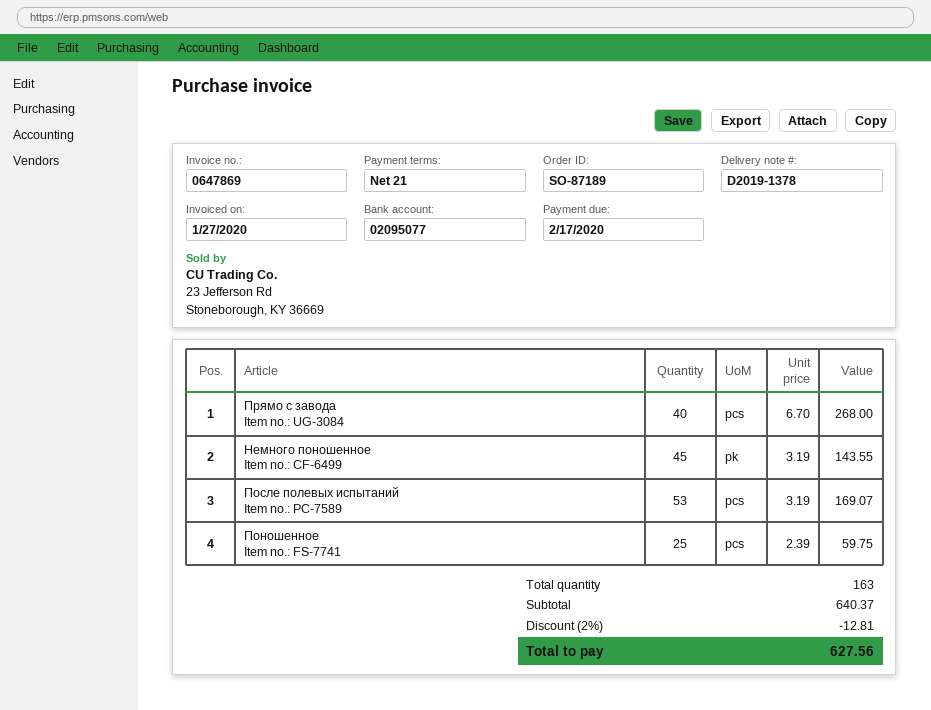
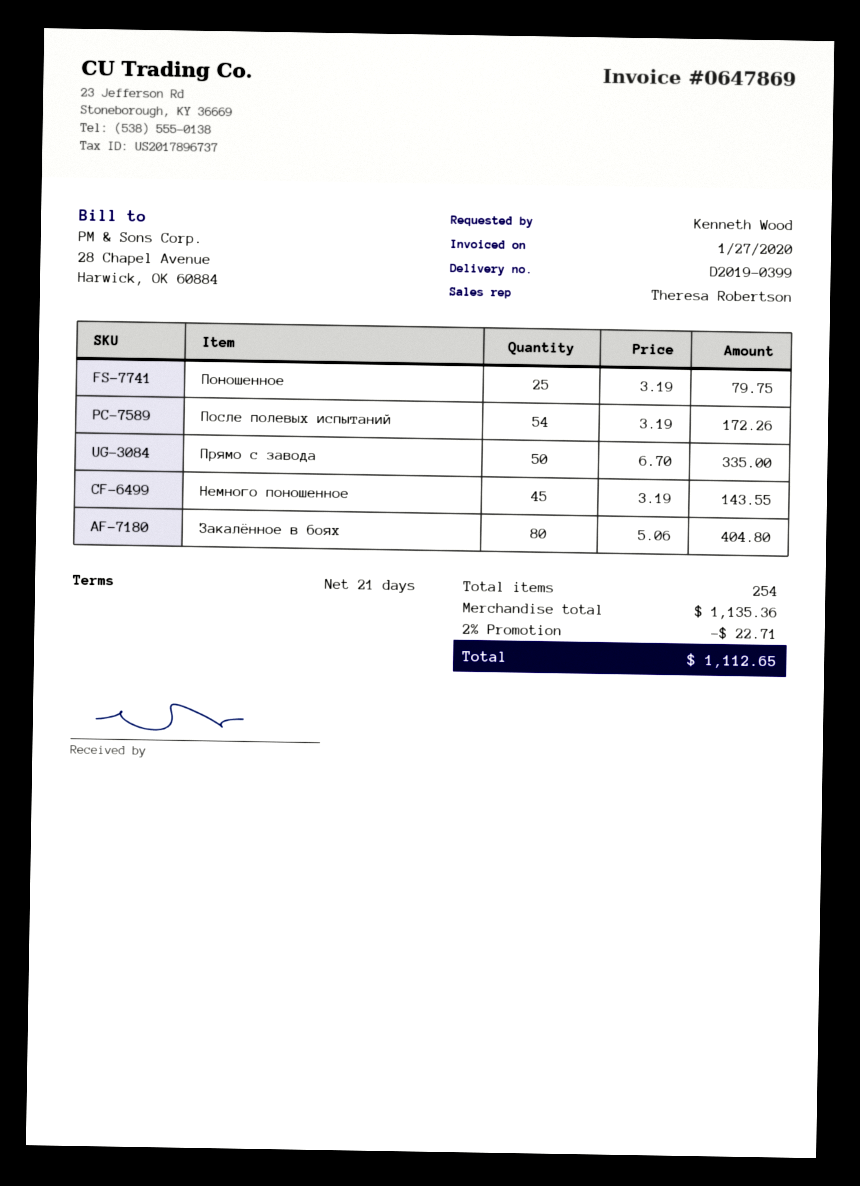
delivery note number: D2019-1378 -> D2019-0399
Прямо с завода: 40 x 6.70 = 268.00 -> 50 x 6.70 = 335.00
После полевых испытаний: 53 x 3.19 = 169.07 -> 54 x 3.19 = 172.26
Поношенное: 25 x 2.39 = 59.75 -> 25 x 3.19 = 79.75
Закалённое в боях: none -> 80 x 5.06 = 404.80
total quantity: 163 -> 254
subtotal: 640.37 -> 1135.36
discount: 2% = 12.81 -> 2% = 22.71
total: 627.56 -> 1112.65

